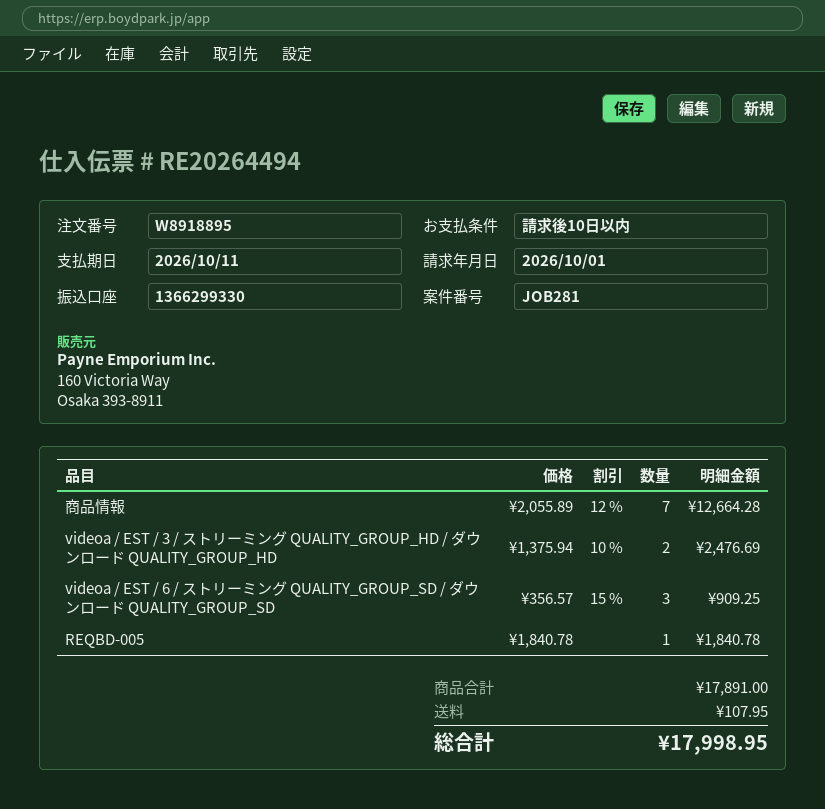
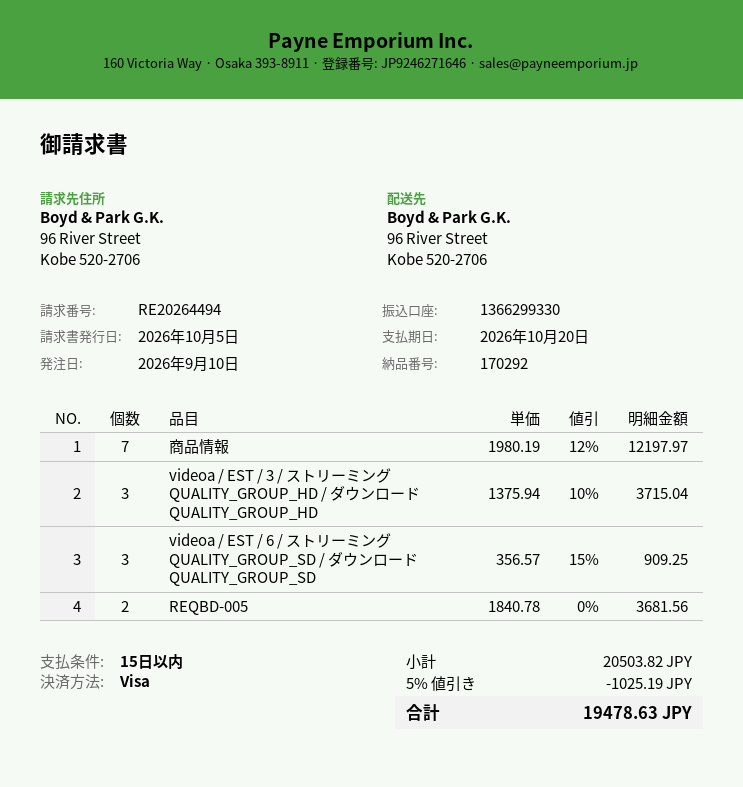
invoice date: 2026-10-01 -> 2026-10-05
payment terms: 10 days -> 15 days
due date: 2026-10-11 -> 2026-10-20
商品情報: 7 x 2055.89 - 12% = 12664.28 -> 7 x 1980.19 - 12% = 12197.97
videoa / EST / 3 / ストリーミング QUALITY_GROUP_HD / ダウンロード QUALITY_GROUP_HD: 2 x 1375.94 - 10% = 2476.69 -> 3 x 1375.94 - 10% = 3715.04
REQBD-005: 1 x 1840.78 = 1840.78 -> 2 x 1840.78 = 3681.56
subtotal: 17891.00 -> 20503.82
discount: none -> 5% = 1025.19
shipping: 107.95 -> none
total: 17998.95 -> 19478.63

